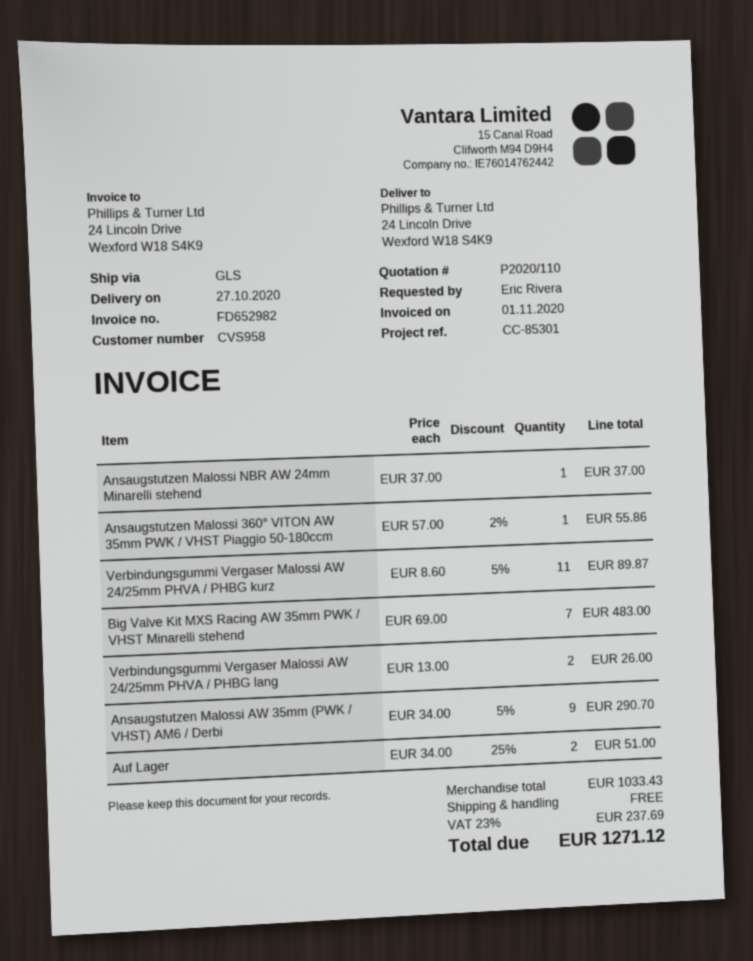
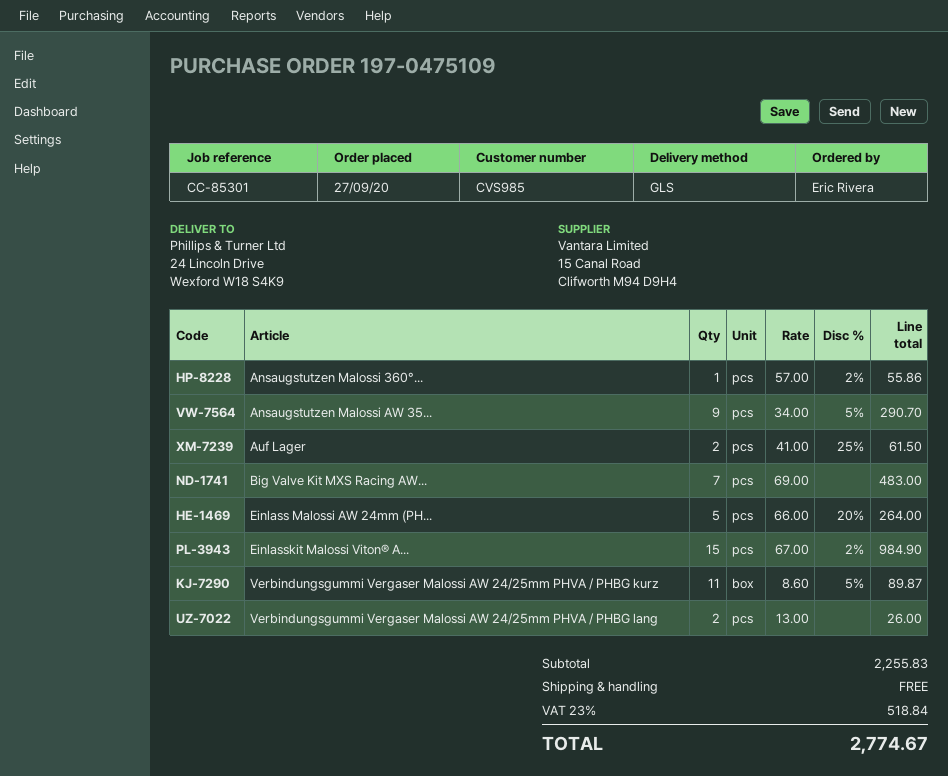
customer number: CVS958 -> CVS985
Ansaugstutzen Malossi NBR AW 24mm Minarelli stehend: 1 x 37.00 = 37.00 -> none
Auf Lager: 2 x 34.00 - 25% = 51.00 -> 2 x 41.00 - 25% = 61.50
Einlass Malossi AW 24mm (PH...: none -> 5 x 66.00 - 20% = 264.00
Einlasskit Malossi Viton® A...: none -> 15 x 67.00 - 2% = 984.90
subtotal: 1033.43 -> 2255.83
tax: 23% = 237.69 -> 23% = 518.84
total: 1271.12 -> 2774.67

